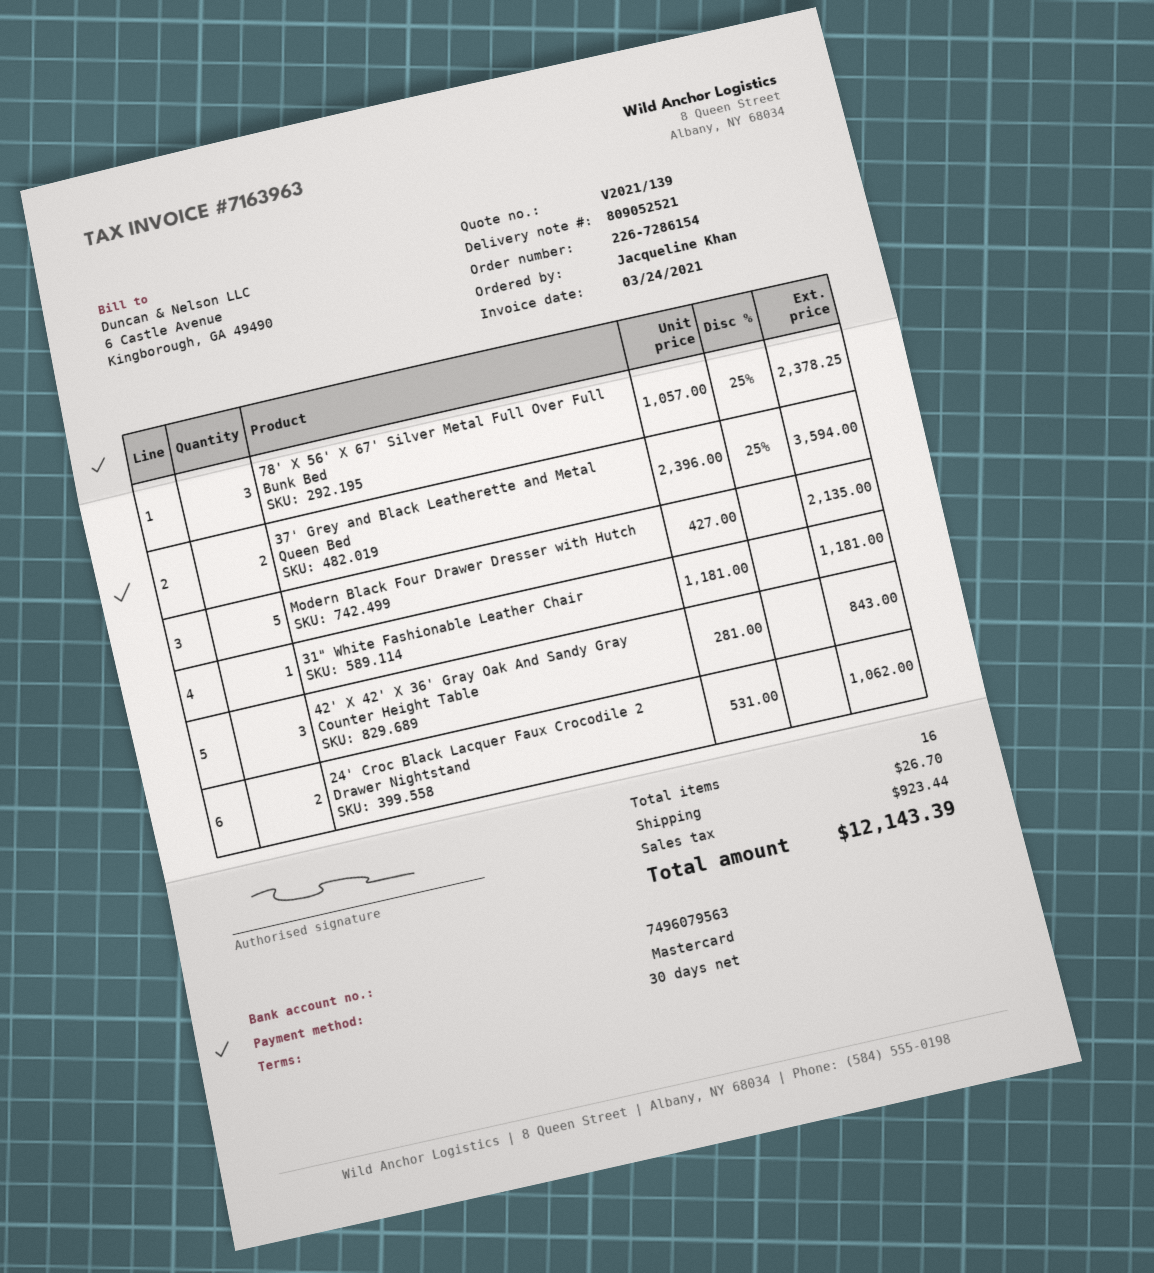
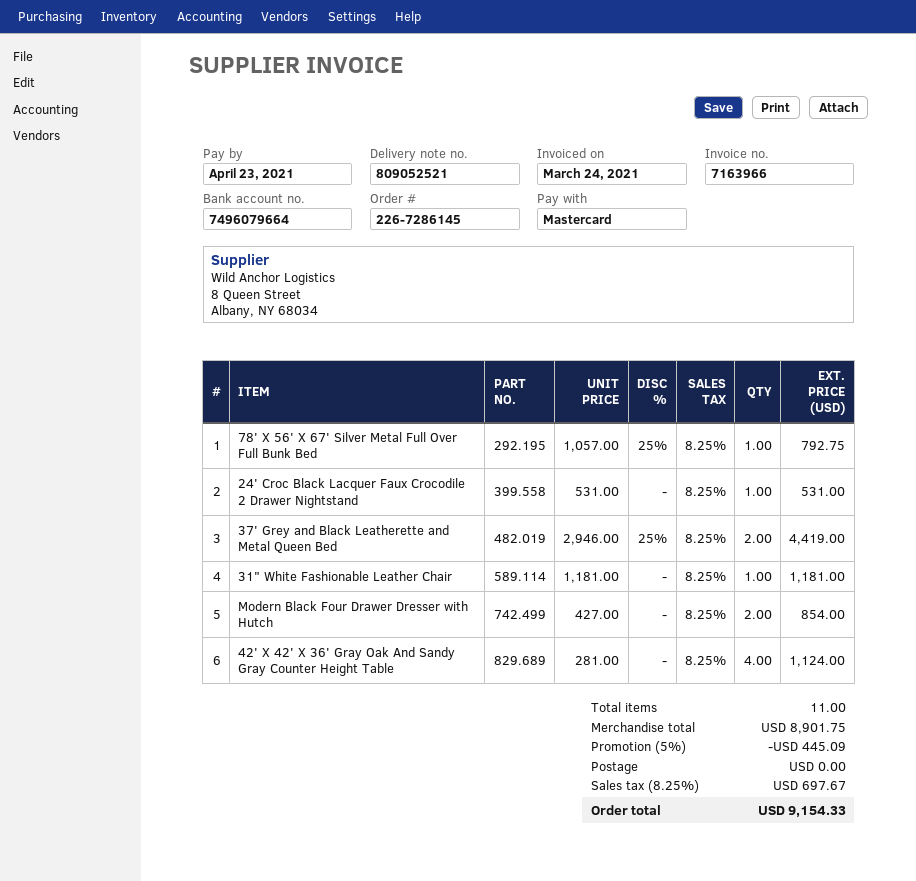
order number: 226-7286154 -> 226-7286145
invoice number: 7163963 -> 7163966
bank account: 7496079563 -> 7496079664
78' X 56' X 67' Silver Metal Full Over Full Bunk Bed: 3 x 1057.00 - 25% = 2378.25 -> 1 x 1057.00 - 25% = 792.75
37' Grey and Black Leatherette and Metal Queen Bed: 2 x 2396.00 - 25% = 3594.00 -> 2 x 2946.00 - 25% = 4419.00
Modern Black Four Drawer Dresser with Hutch: 5 x 427.00 = 2135.00 -> 2 x 427.00 = 854.00
42' X 42' X 36' Gray Oak And Sandy Gray Counter Height Table: 3 x 281.00 = 843.00 -> 4 x 281.00 = 1124.00
24' Croc Black Lacquer Faux Crocodile 2 Drawer Nightstand: 2 x 531.00 = 1062.00 -> 1 x 531.00 = 531.00
total quantity: 16 -> 11
discount: none -> 5% = 445.09
shipping: 26.70 -> 0.00
tax: 923.44 -> 697.67
total: 12143.39 -> 9154.33

